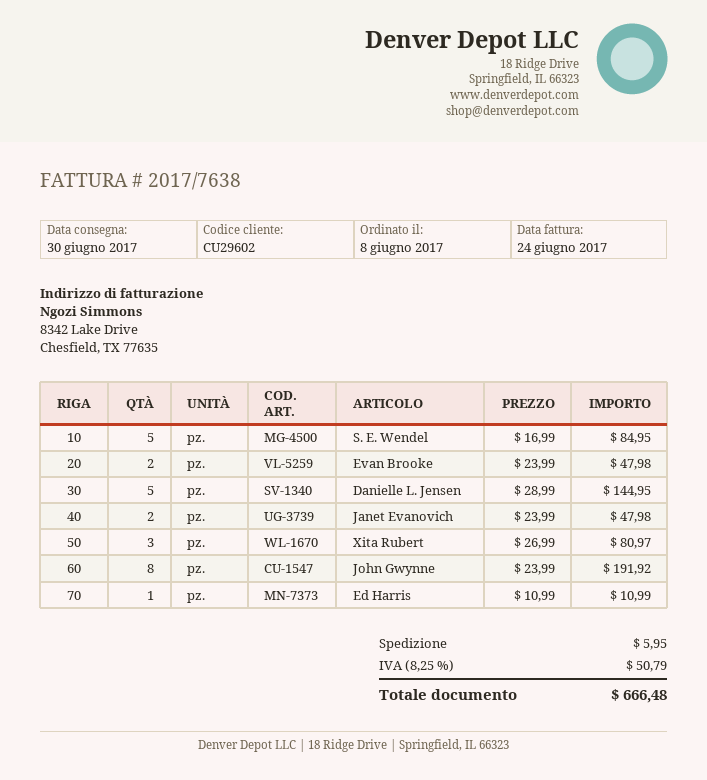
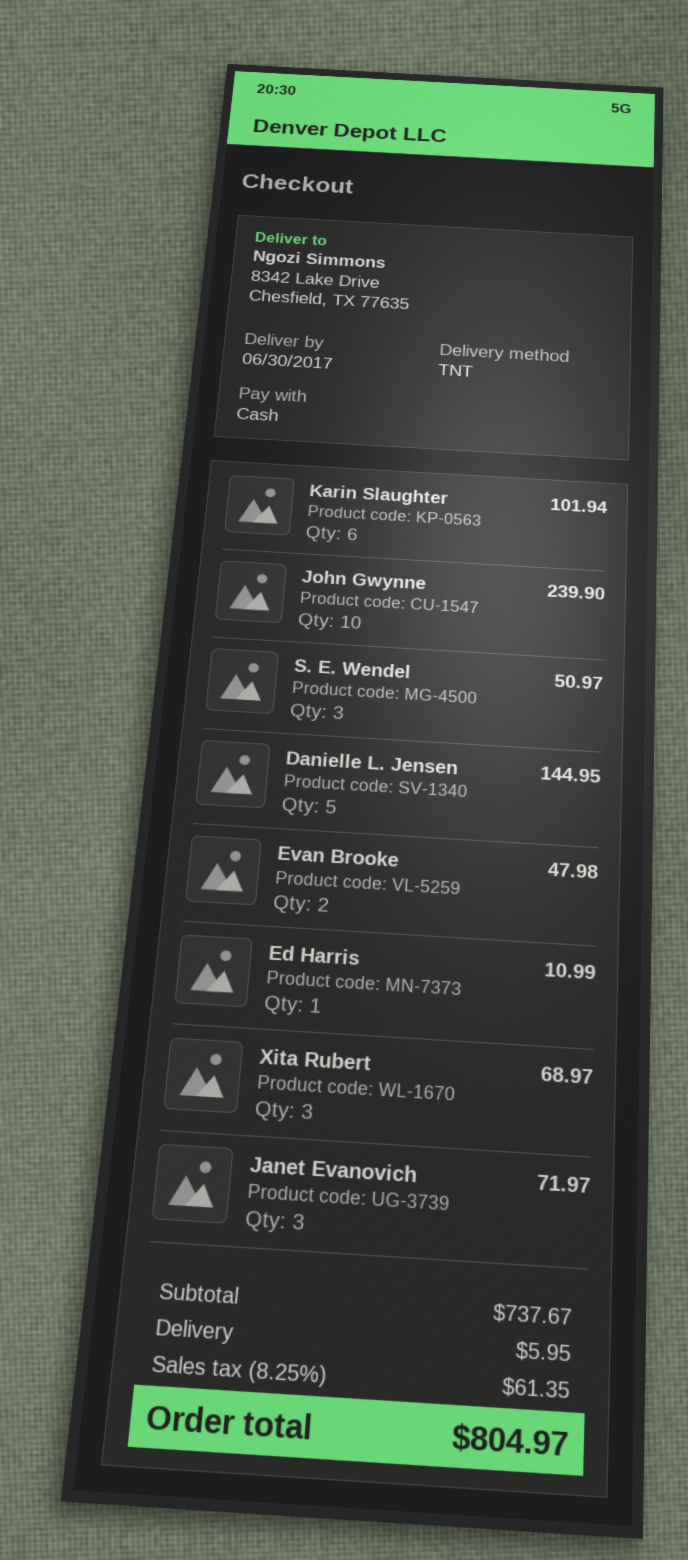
S. E. Wendel: 5 for 84.95 -> 3 for 50.97
Janet Evanovich: 2 for 47.98 -> 3 for 71.97
Xita Rubert: 3 for 80.97 -> 3 for 68.97
John Gwynne: 8 for 191.92 -> 10 for 239.90
Karin Slaughter: none -> 6 for 101.94
tax: 8.25% = 50.79 -> 8.25% = 61.35
total: 666.48 -> 804.97

